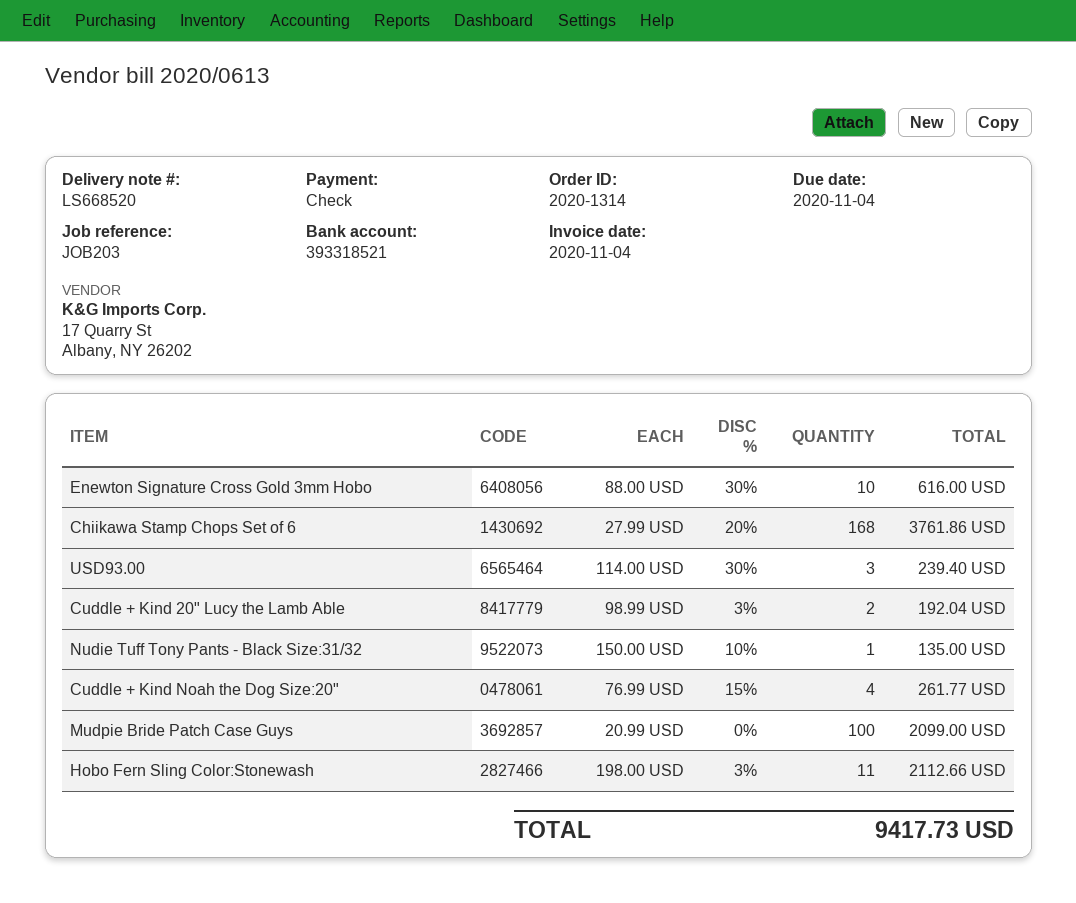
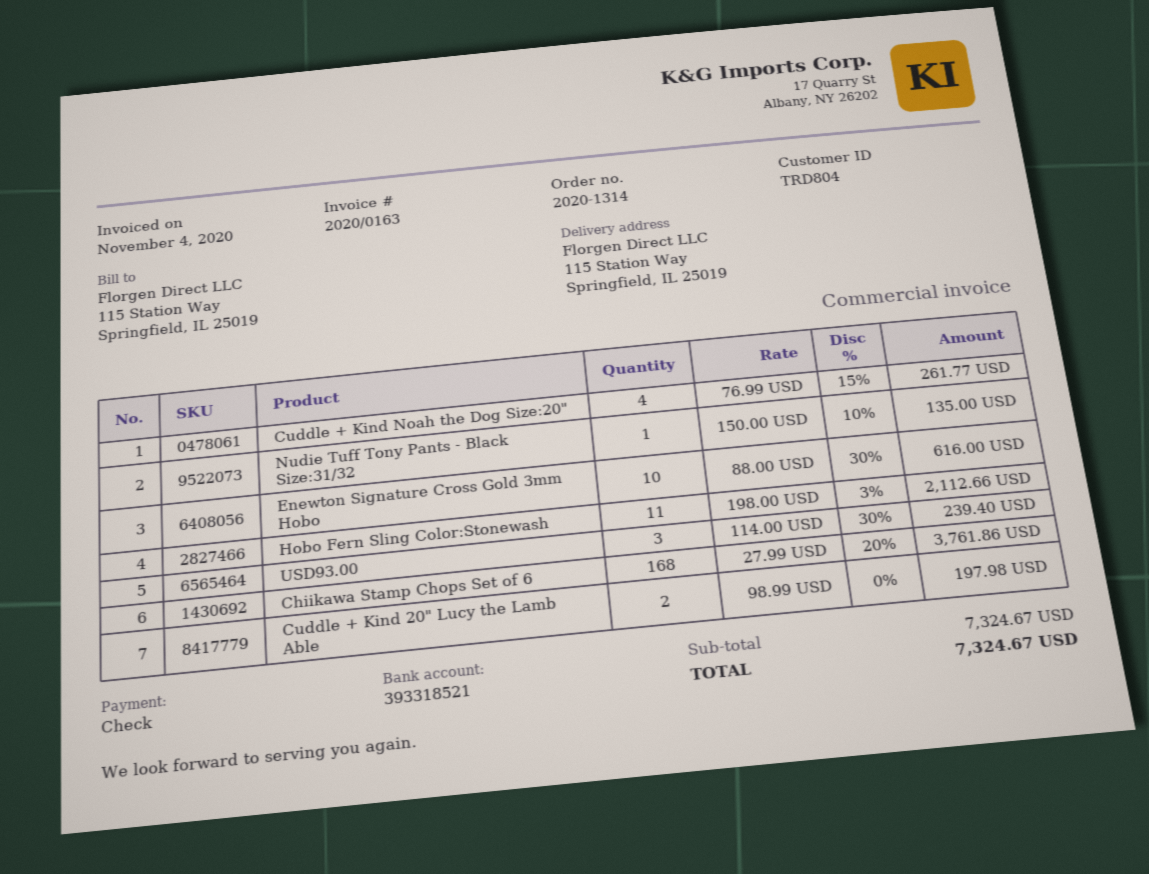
invoice number: 2020/0613 -> 2020/0163
Cuddle + Kind 20" Lucy the Lamb Able: 2 x 98.99 - 3% = 192.04 -> 2 x 98.99 = 197.98
Mudpie Bride Patch Case Guys: 100 x 20.99 = 2099.00 -> none
total: 9417.73 -> 7324.67

